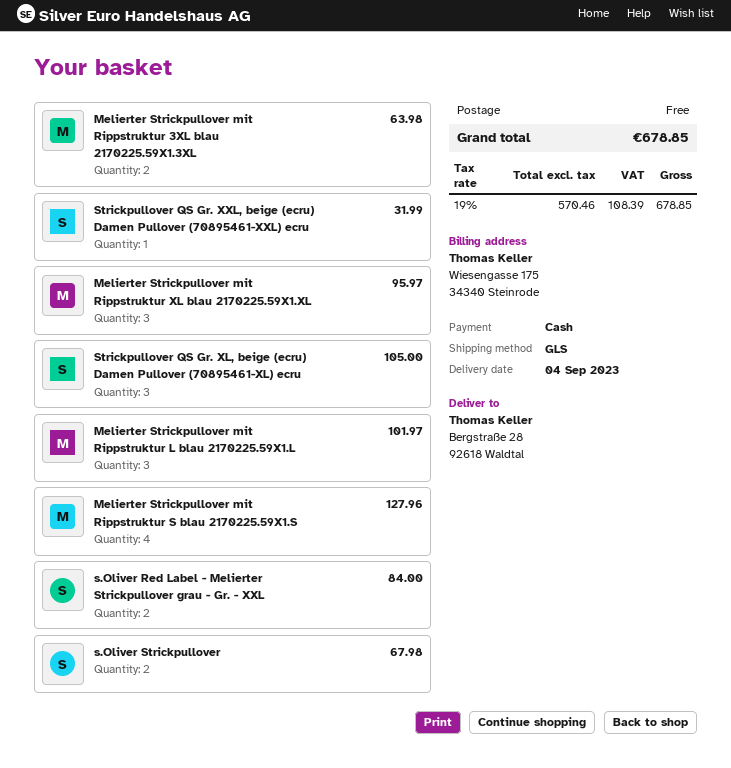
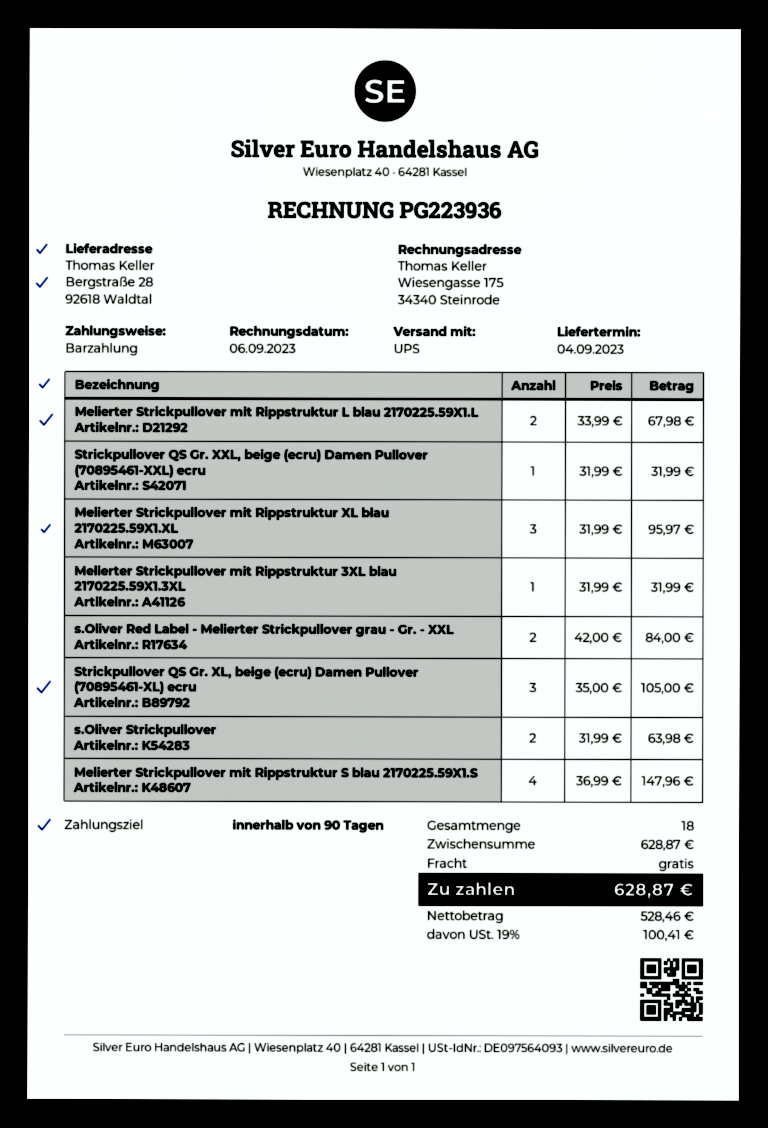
shipping method: GLS -> UPS
Melierter Strickpullover mit Rippstruktur 3XL blau 2170225.59X1.3XL: 2 for 63.98 -> 1 for 31.99
Melierter Strickpullover mit Rippstruktur L blau 2170225.59X1.L: 3 for 101.97 -> 2 for 67.98
Melierter Strickpullover mit Rippstruktur S blau 2170225.59X1.S: 4 for 127.96 -> 4 for 147.96
s.Oliver Strickpullover: 2 for 67.98 -> 2 for 63.98
net: 570.46 -> 528.46
tax: 19% = 108.39 -> 19% = 100.41
total: 678.85 -> 628.87

